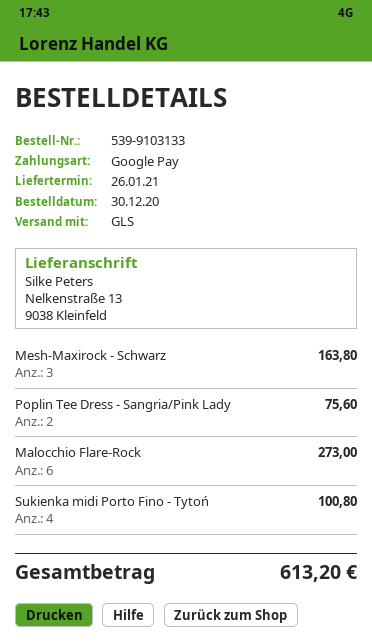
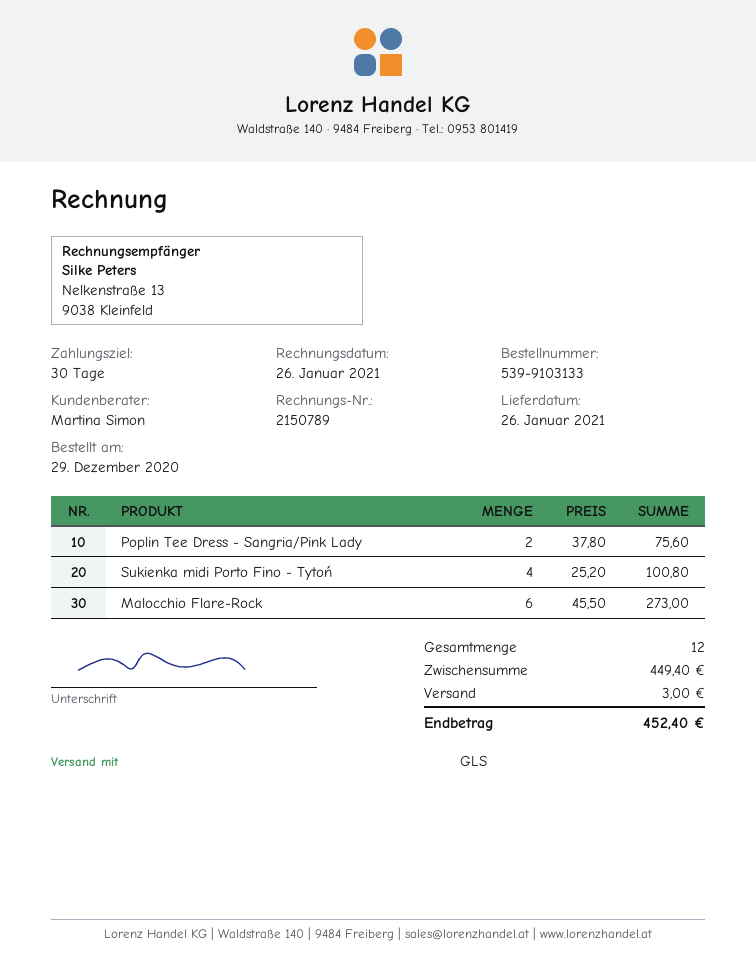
order date: 2020-12-30 -> 2020-12-29
Mesh-Maxirock - Schwarz: 3 for 163.80 -> none
shipping: none -> 3.00
total: 613.20 -> 452.40

